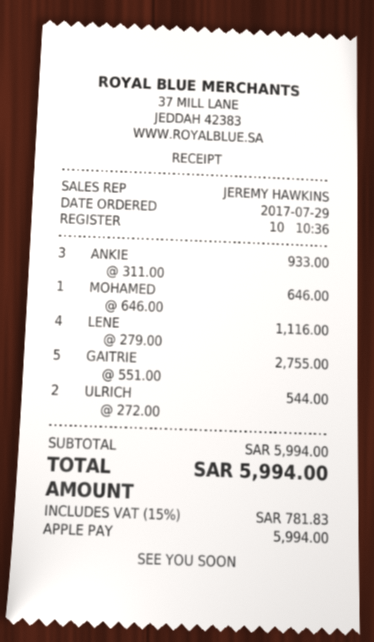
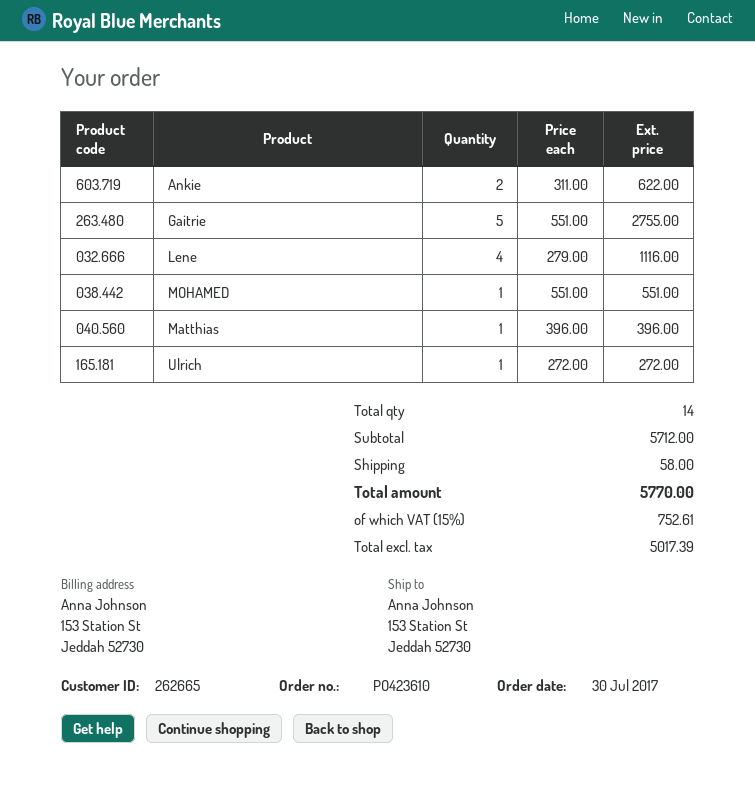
order date: 2017-07-29 -> 2017-07-30
ANKIE: 3 x 311.00 = 933.00 -> 2 x 311.00 = 622.00
MOHAMED: 1 x 646.00 = 646.00 -> 1 x 551.00 = 551.00
ULRICH: 2 x 272.00 = 544.00 -> 1 x 272.00 = 272.00
Matthias: none -> 1 x 396.00 = 396.00
subtotal: 5994.00 -> 5712.00
shipping: none -> 58.00
tax: 15% = 781.83 -> 15% = 752.61
total: 5994.00 -> 5770.00

